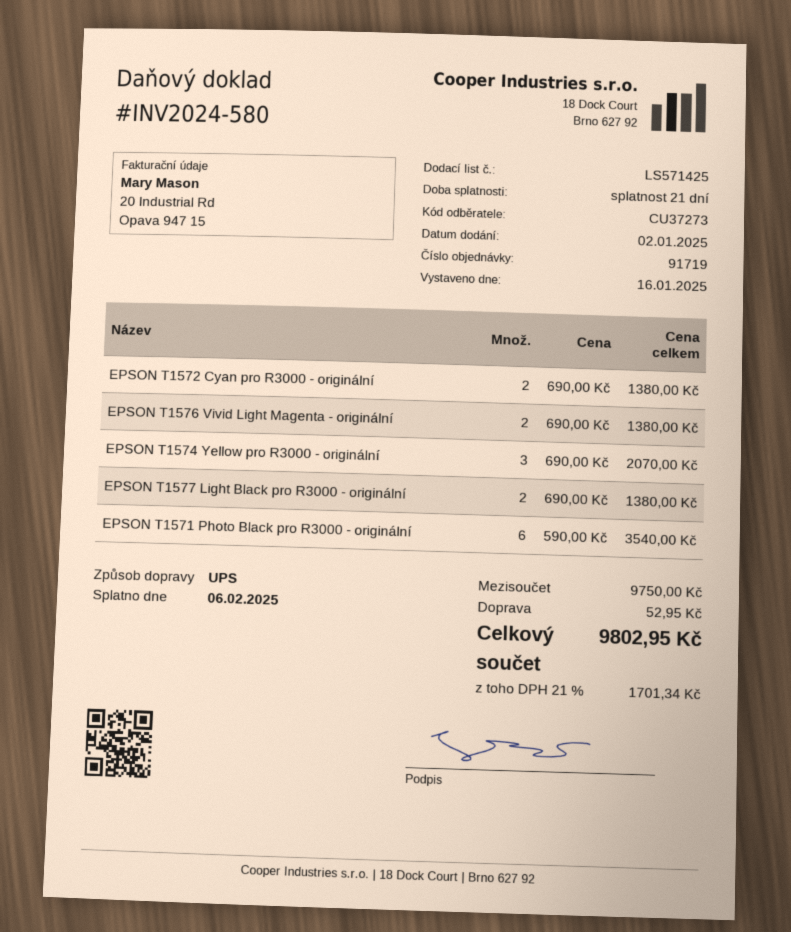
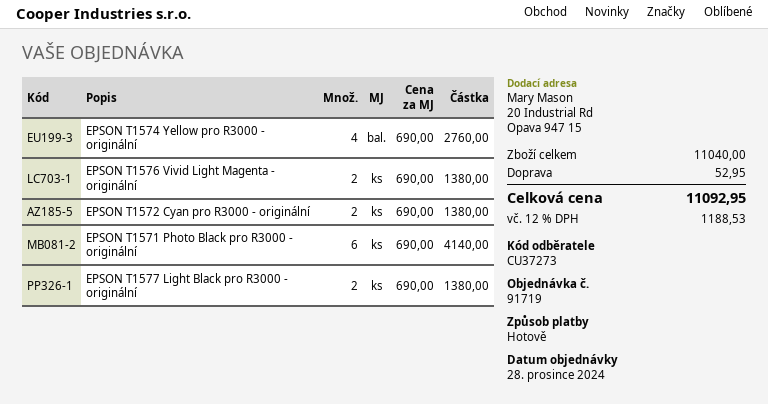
EPSON T1574 Yellow pro R3000 - originální: 3 x 690.00 = 2070.00 -> 4 x 690.00 = 2760.00
EPSON T1571 Photo Black pro R3000 - originální: 6 x 590.00 = 3540.00 -> 6 x 690.00 = 4140.00
subtotal: 9750.00 -> 11040.00
tax: 21% = 1701.34 -> 12% = 1188.53
total: 9802.95 -> 11092.95

